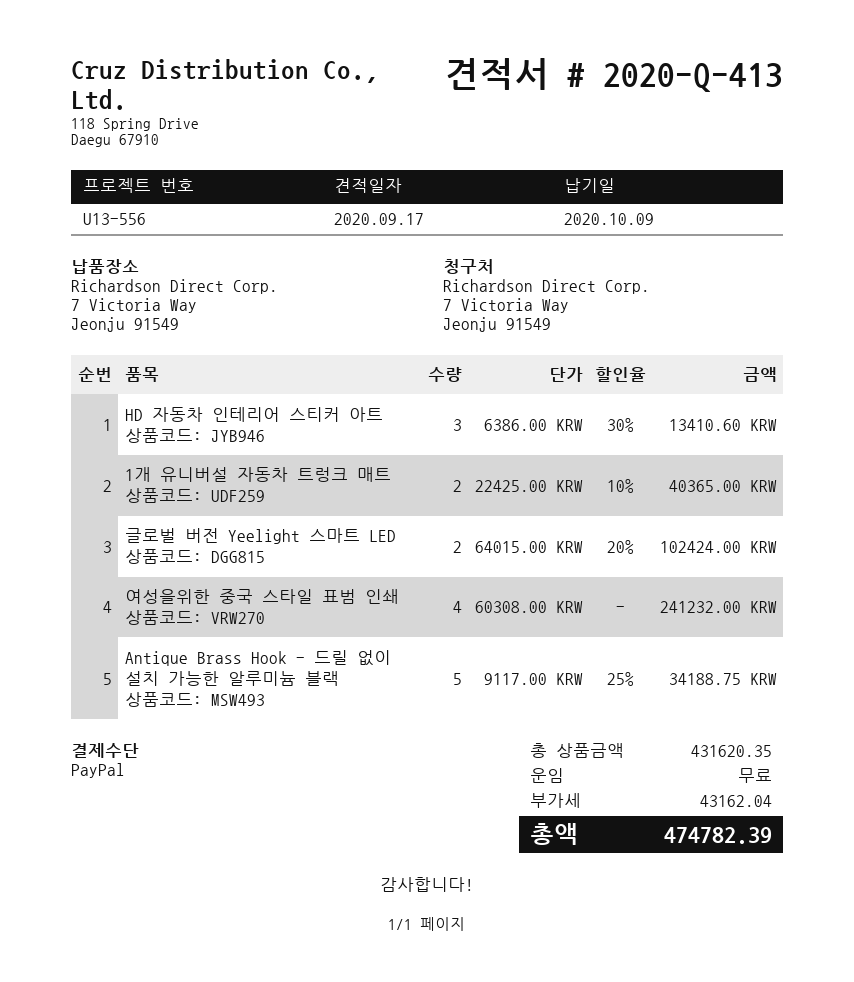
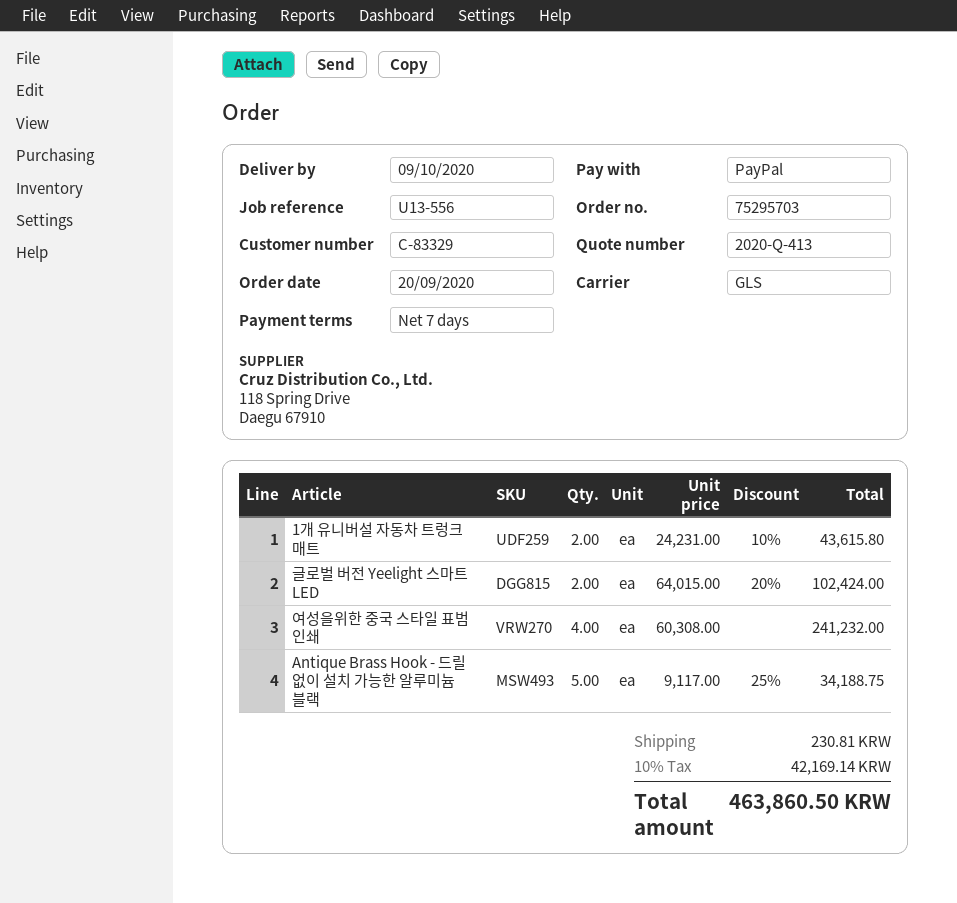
HD 자동차 인테리어 스티커 아트: 3 x 6386.00 - 30% = 13410.60 -> none
1개 유니버설 자동차 트렁크 매트: 2 x 22425.00 - 10% = 40365.00 -> 2 x 24231.00 - 10% = 43615.80
shipping: 0.00 -> 230.81
tax: 43162.04 -> 42169.14
total: 474782.39 -> 463860.50

